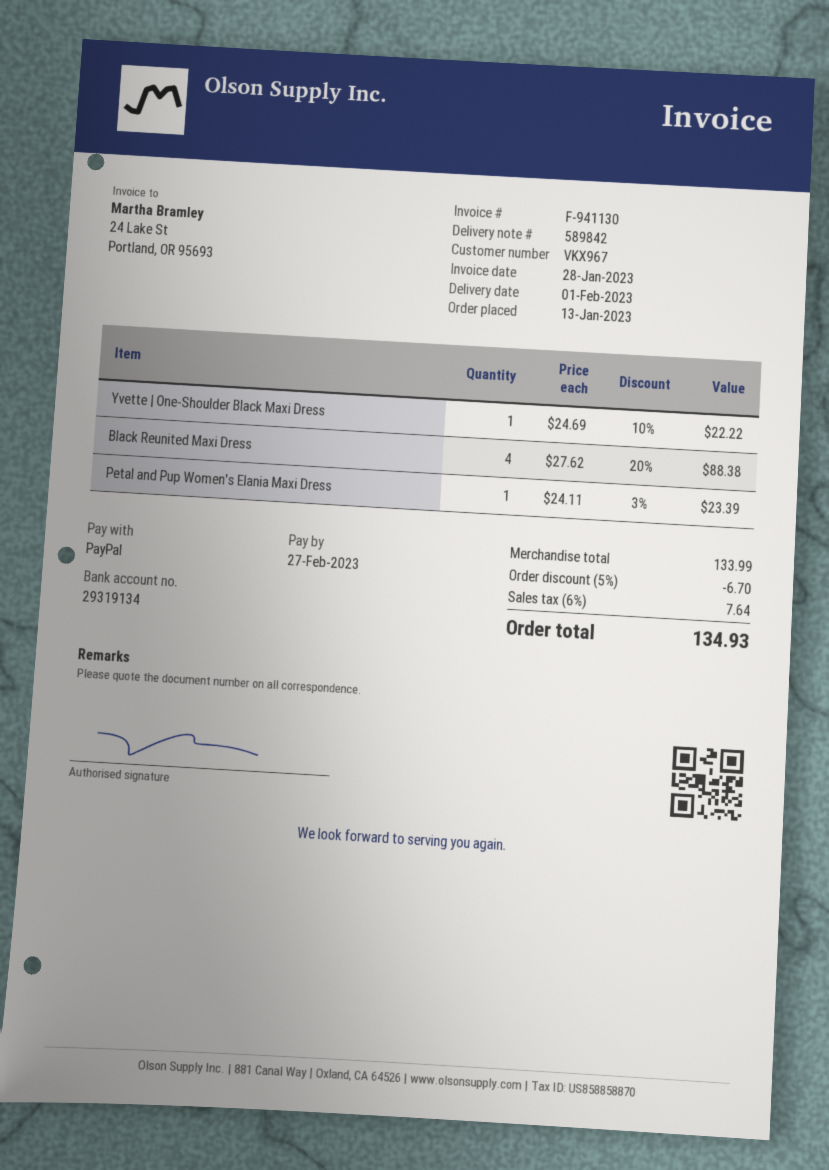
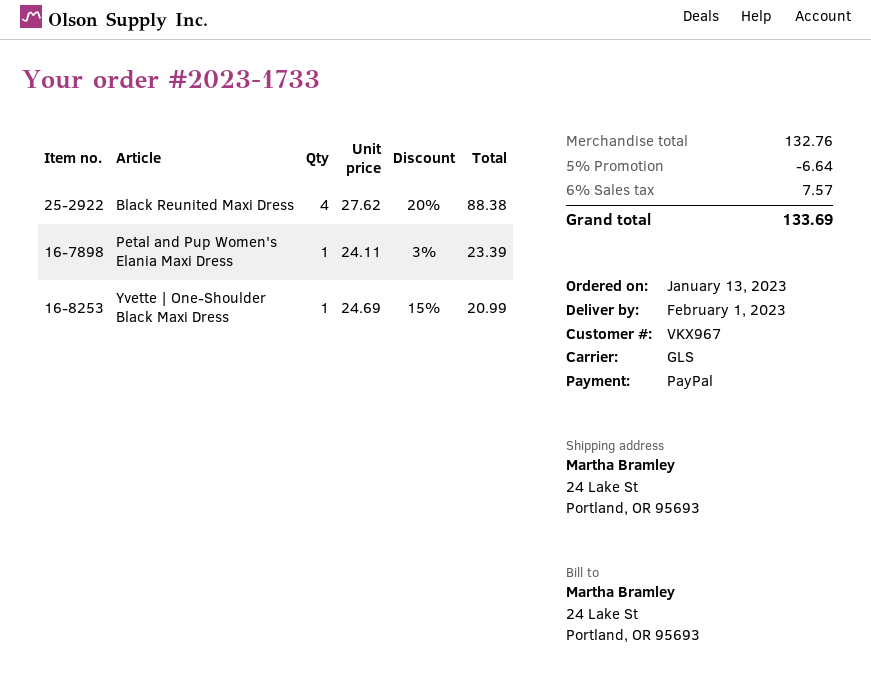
Yvette | One-Shoulder Black Maxi Dress: 1 x 24.69 - 10% = 22.22 -> 1 x 24.69 - 15% = 20.99
subtotal: 133.99 -> 132.76
discount: 5% = 6.70 -> 5% = 6.64
tax: 6% = 7.64 -> 6% = 7.57
total: 134.93 -> 133.69

